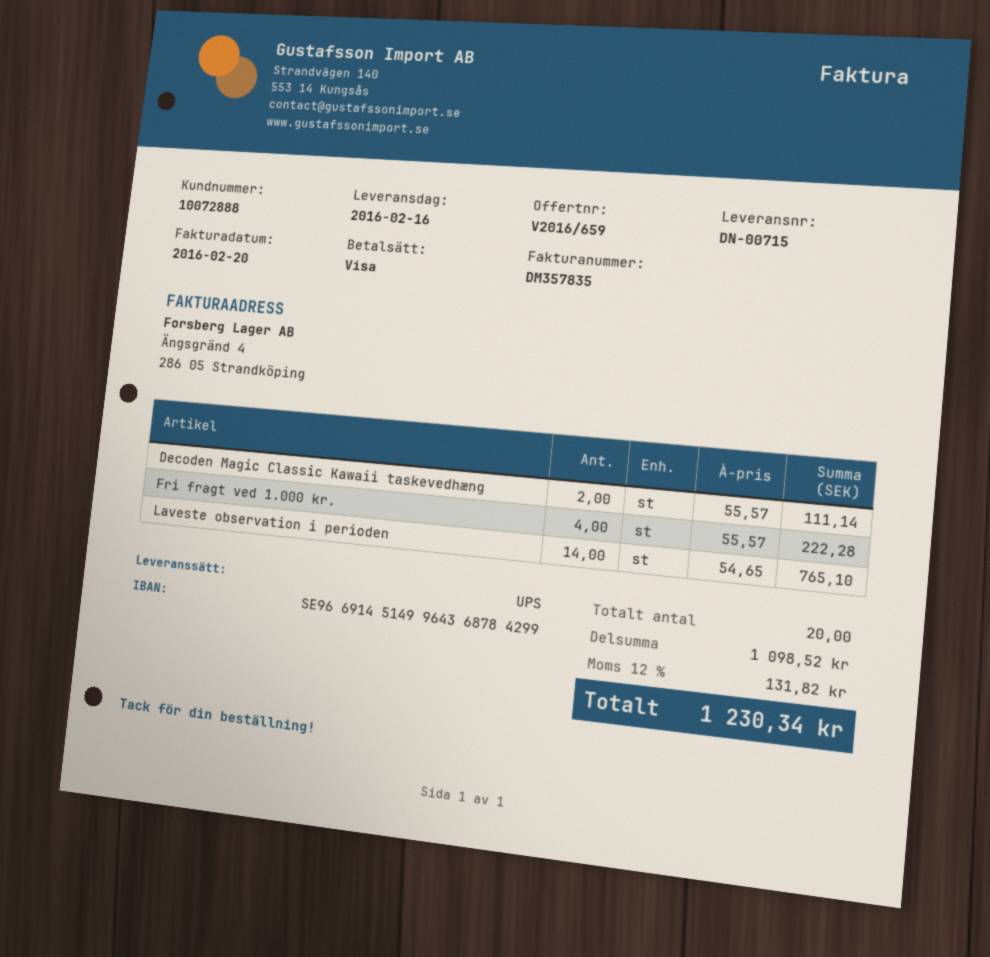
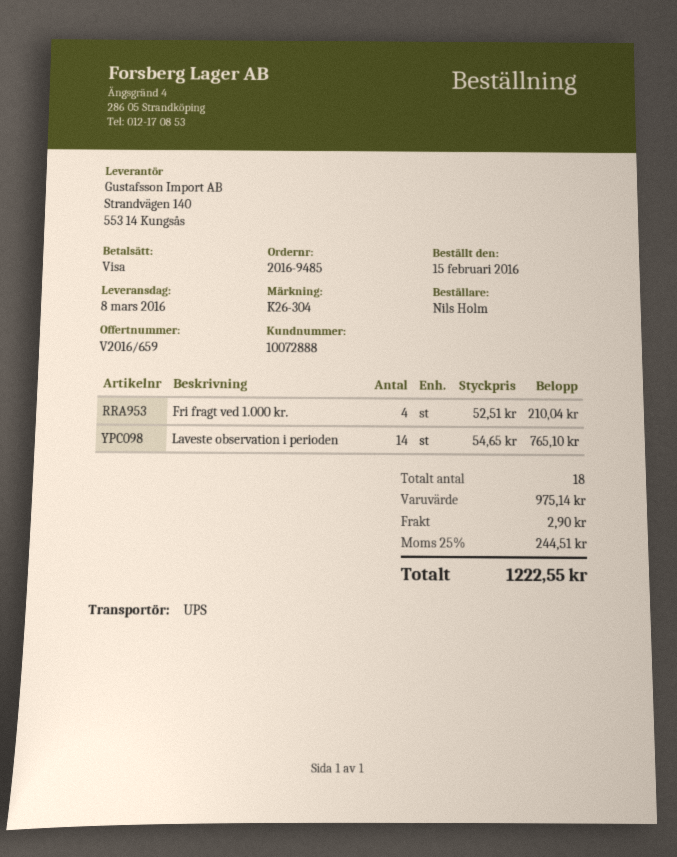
delivery date: 2016-02-16 -> 2016-03-08
Decoden Magic Classic Kawaii taskevedhæng: 2 x 55.57 = 111.14 -> none
Fri fragt ved 1.000 kr.: 4 x 55.57 = 222.28 -> 4 x 52.51 = 210.04
total quantity: 20 -> 18
subtotal: 1098.52 -> 975.14
shipping: none -> 2.90
tax: 12% = 131.82 -> 25% = 244.51
total: 1230.34 -> 1222.55

